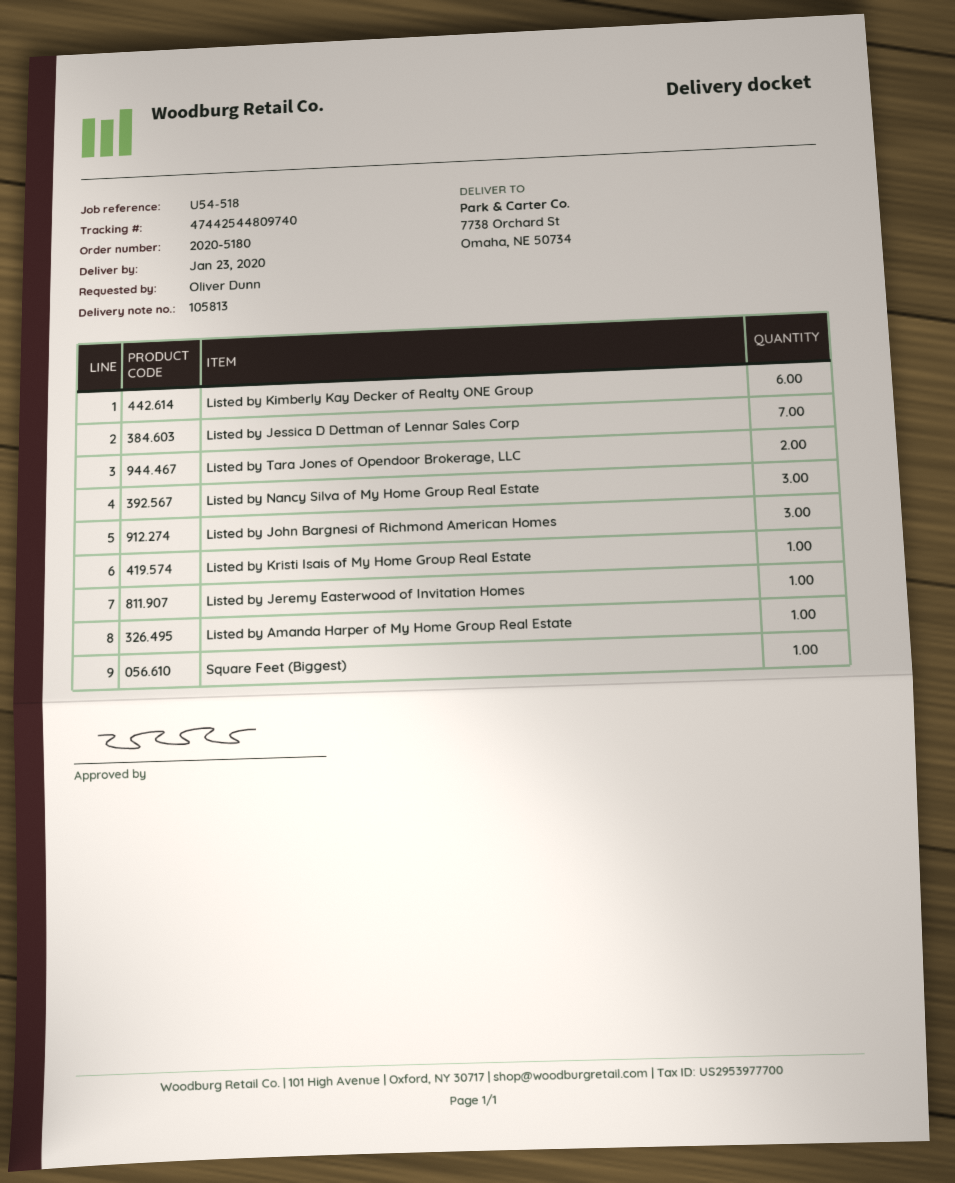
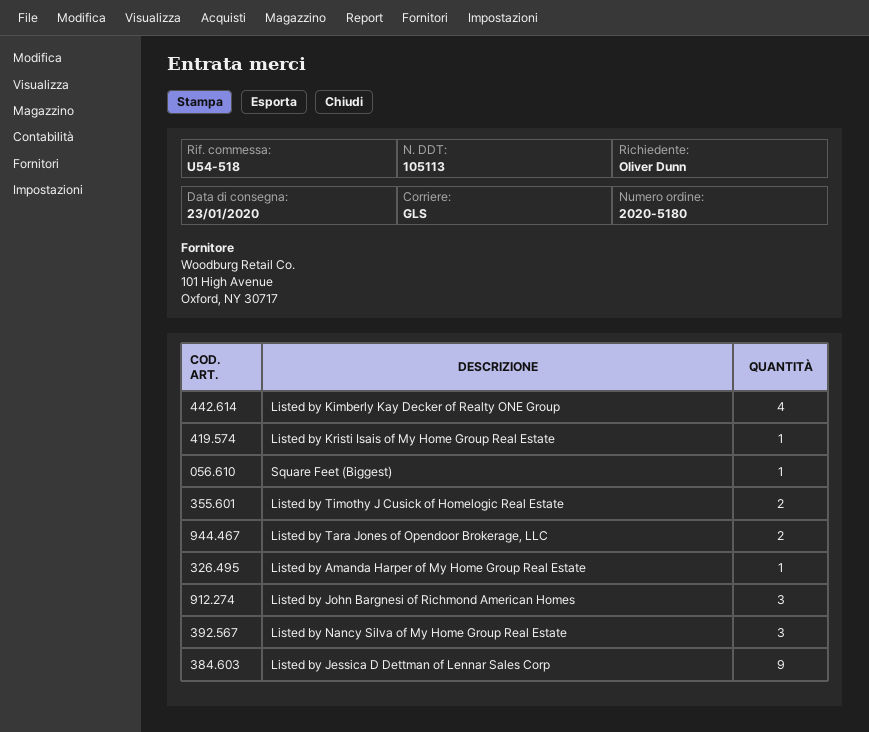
delivery note number: 105813 -> 105113
Listed by Kimberly Kay Decker of Realty ONE Group: 6 -> 4
Listed by Jessica D Dettman of Lennar Sales Corp: 7 -> 9
Listed by Jeremy Easterwood of Invitation Homes: 1 -> none
Listed by Timothy J Cusick of Homelogic Real Estate: none -> 2

